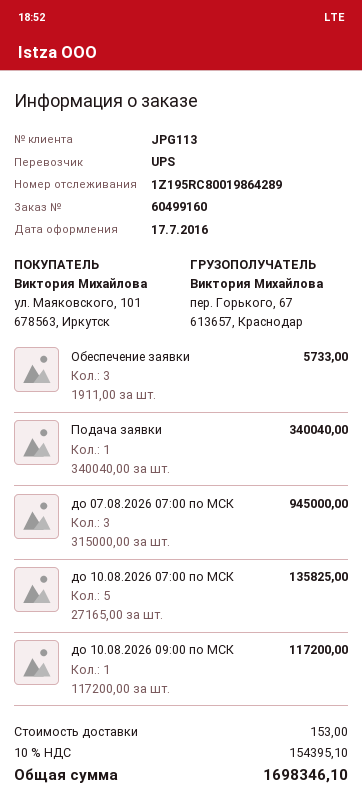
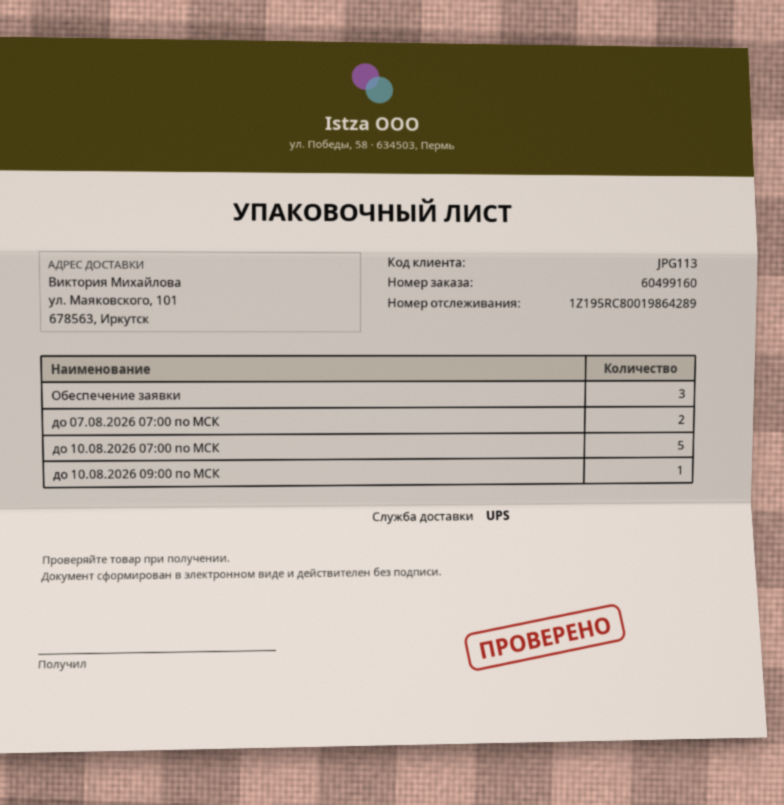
ship to: пер. Горького, 67, 613657, Краснодар -> ул. Маяковского, 101, 678563, Иркутск
Подача заявки: 1 -> none
до 07.08.2026 07:00 по МСК: 3 -> 2

